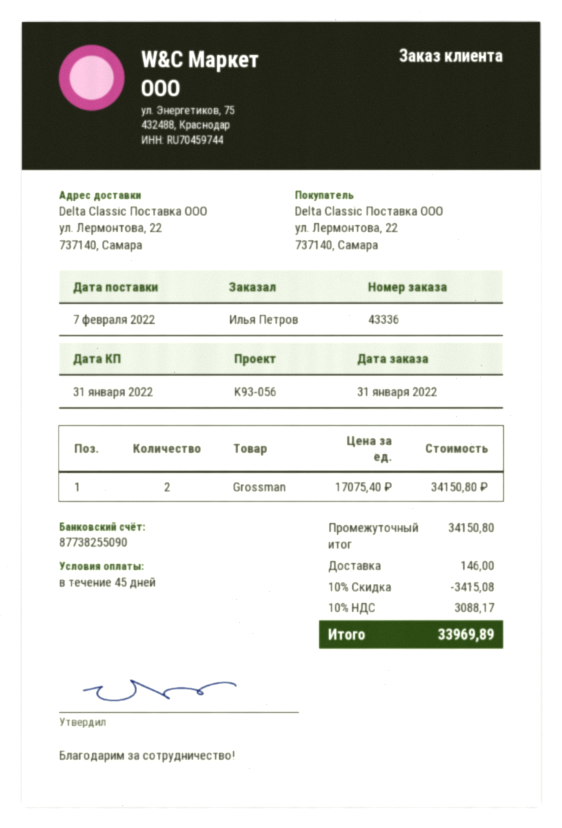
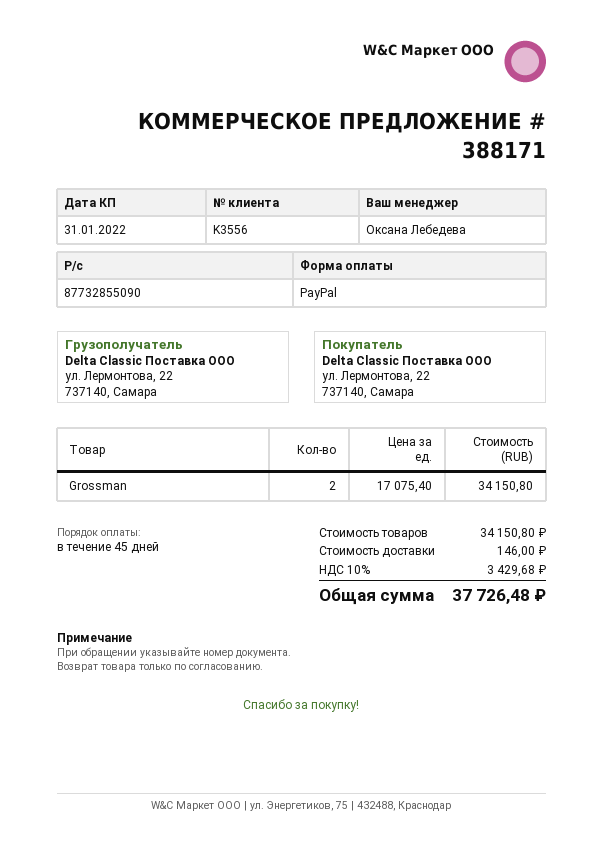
bank account: 87738255090 -> 87732855090
discount: 10% = 3415.08 -> none
tax: 10% = 3088.17 -> 10% = 3429.68
total: 33969.89 -> 37726.48

